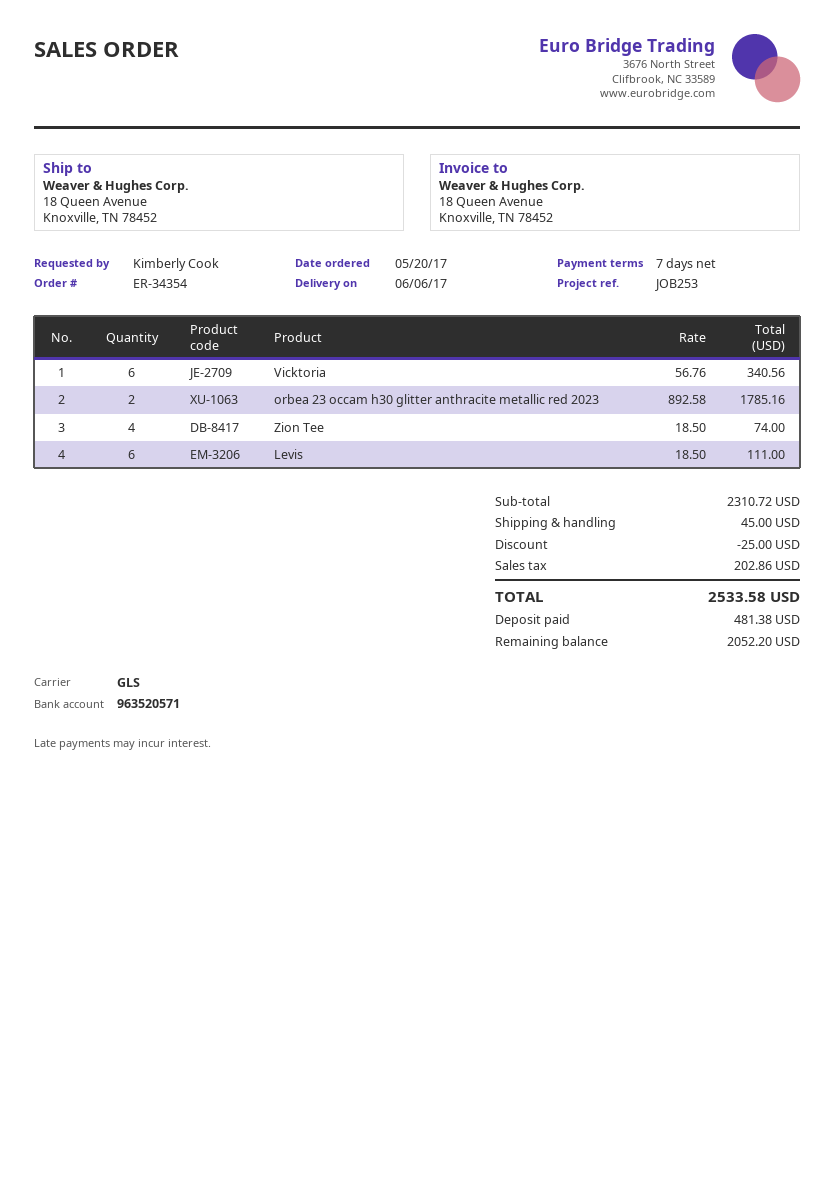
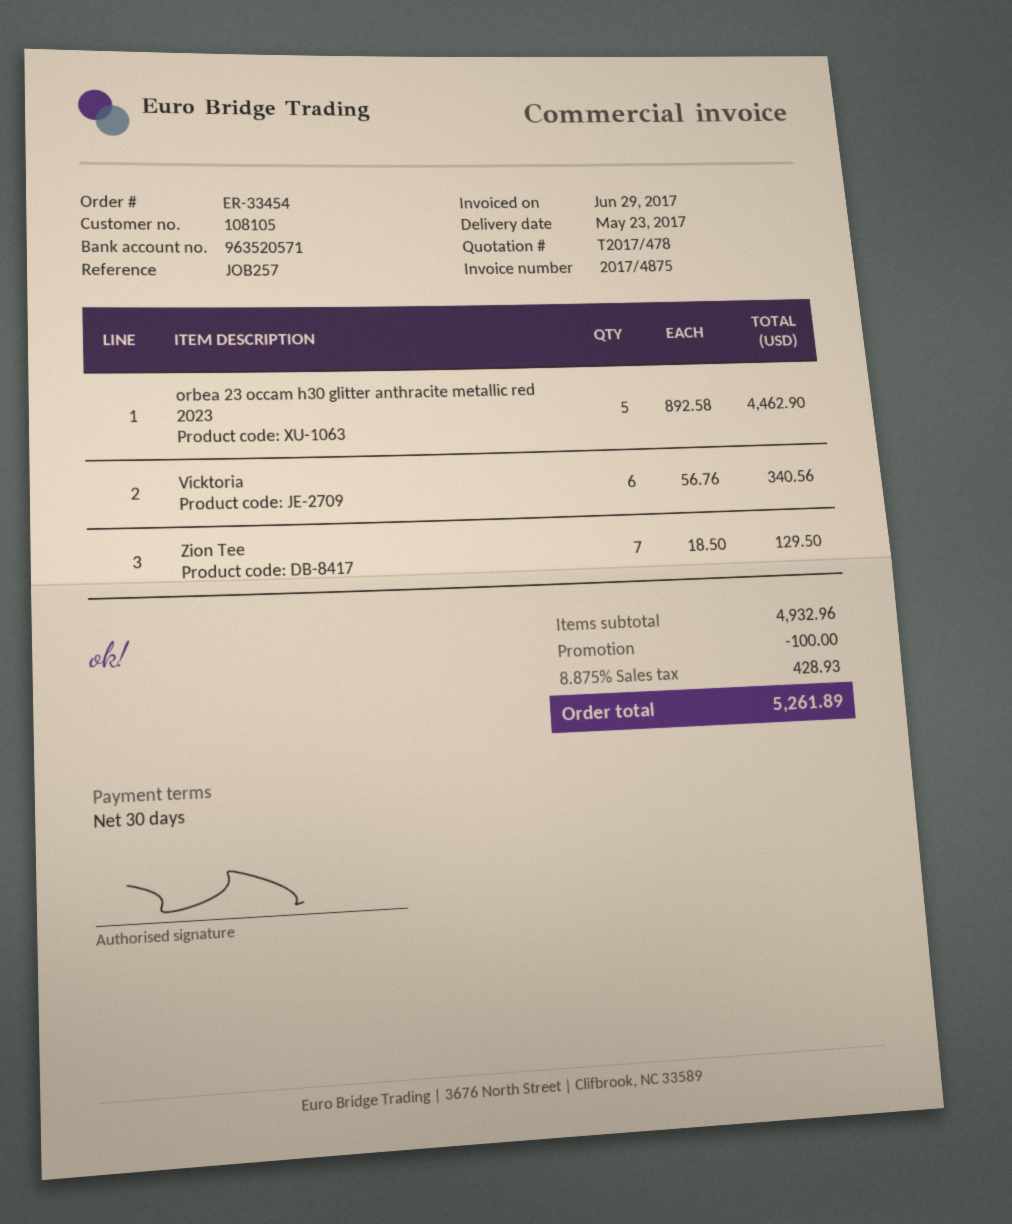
order number: ER-34354 -> ER-33454
delivery date: 2017-06-06 -> 2017-05-23
payment terms: 7 days -> 30 days
reference: JOB253 -> JOB257
orbea 23 occam h30 glitter anthracite metallic red 2023: 2 x 892.58 = 1785.16 -> 5 x 892.58 = 4462.90
Zion Tee: 4 x 18.50 = 74.00 -> 7 x 18.50 = 129.50
Levis: 6 x 18.50 = 111.00 -> none
subtotal: 2310.72 -> 4932.96
discount: 25.00 -> 100.00
shipping: 45.00 -> none
tax: 202.86 -> 428.93
total: 2533.58 -> 5261.89

